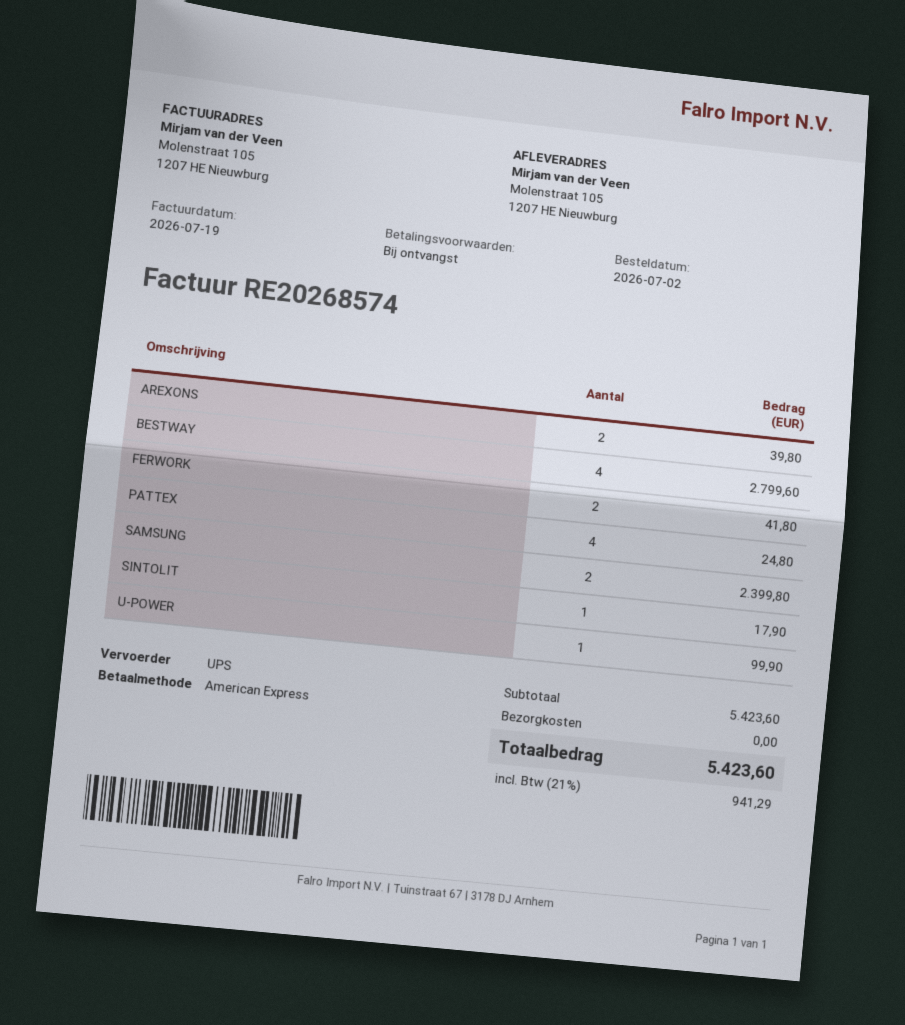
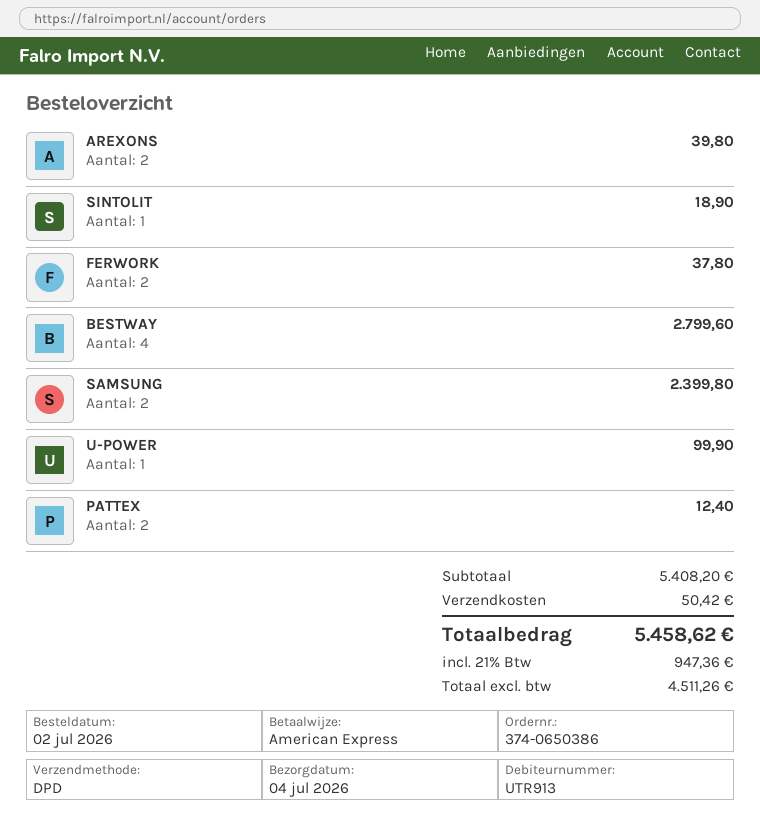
shipping method: UPS -> DPD
FERWORK: 2 for 41.80 -> 2 for 37.80
PATTEX: 4 for 24.80 -> 2 for 12.40
SINTOLIT: 1 for 17.90 -> 1 for 18.90
subtotal: 5423.60 -> 5408.20
shipping: 0.00 -> 50.42
tax: 21% = 941.29 -> 21% = 947.36
total: 5423.60 -> 5458.62

